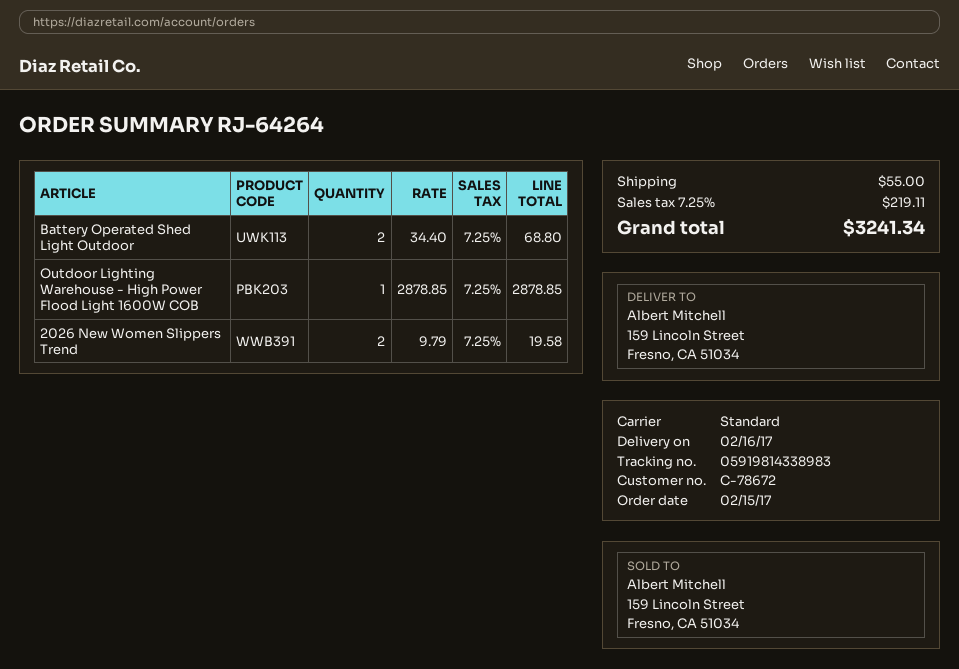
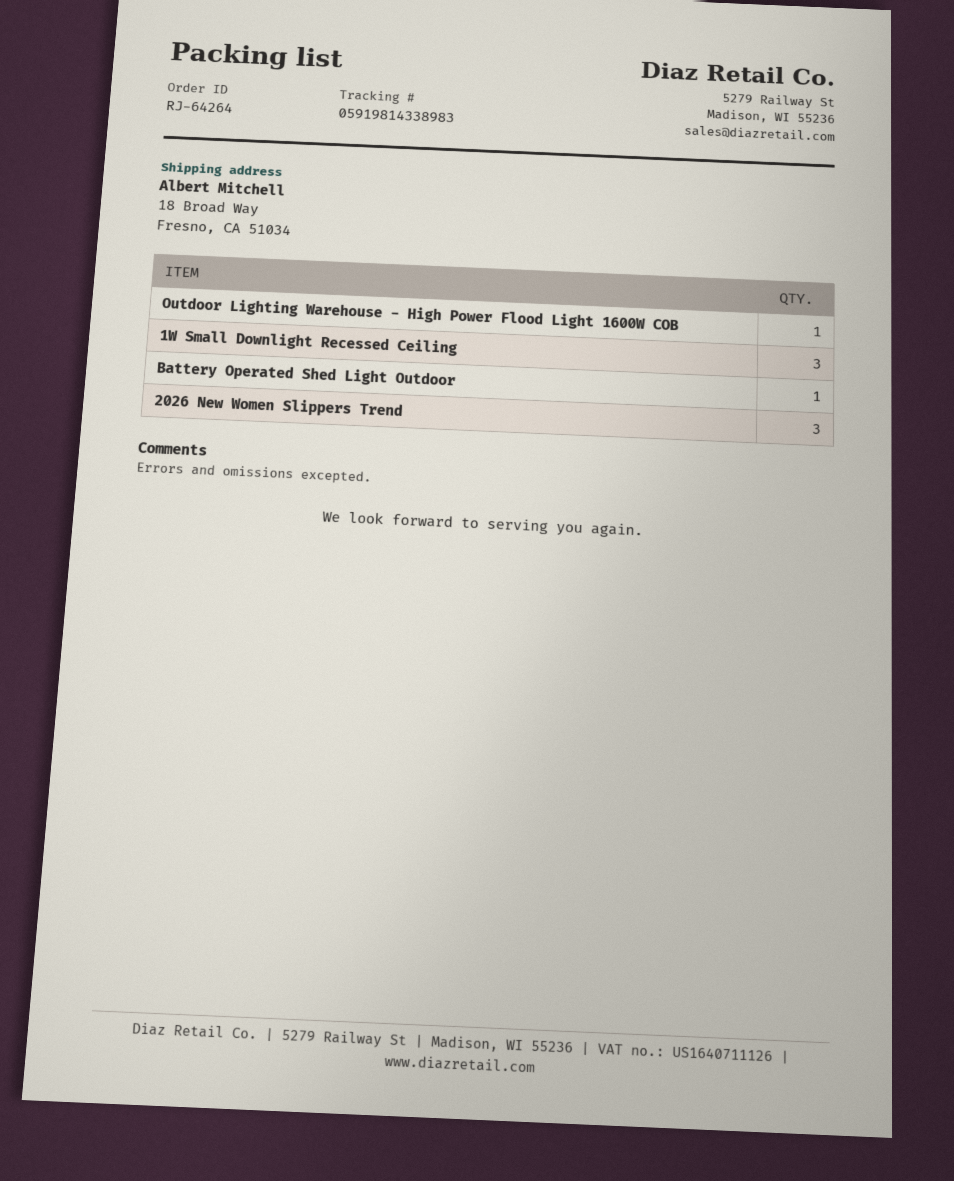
ship to: 159 Lincoln Street, Fresno, CA 51034 -> 18 Broad Way, Fresno, CA 51034
Battery Operated Shed Light Outdoor: 2 -> 1
2026 New Women Slippers Trend: 2 -> 3
1W Small Downlight Recessed Ceiling: none -> 3

